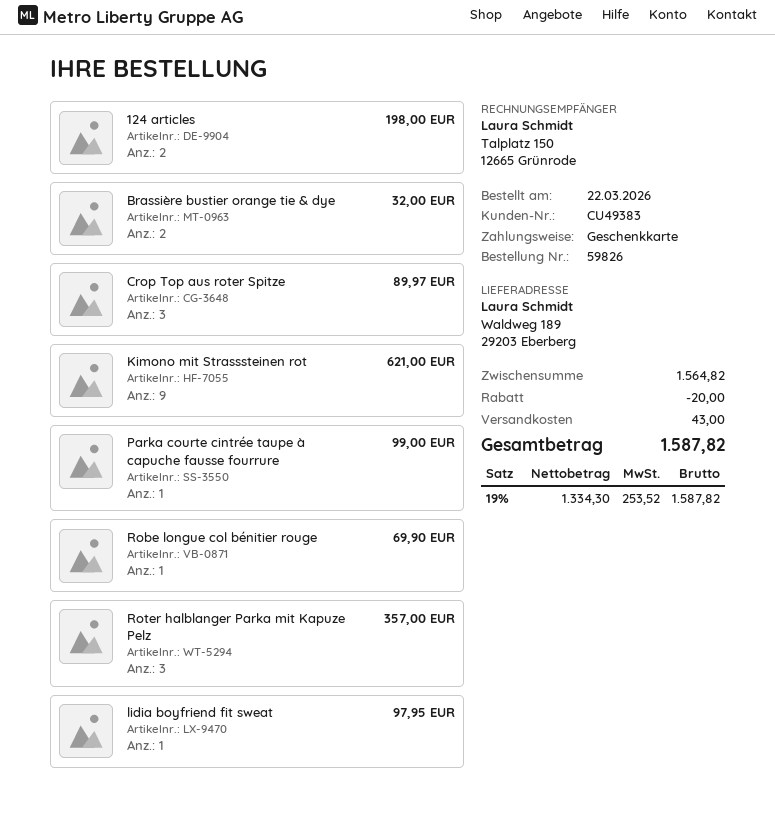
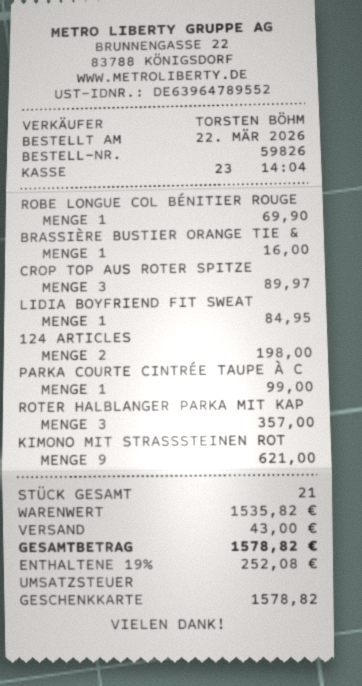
Brassière bustier orange tie & dye: 2 for 32.00 -> 1 for 16.00
lidia boyfriend fit sweat: 1 for 97.95 -> 1 for 84.95
subtotal: 1564.82 -> 1535.82
discount: 20.00 -> none
tax: 19% = 253.52 -> 19% = 252.08
total: 1587.82 -> 1578.82

